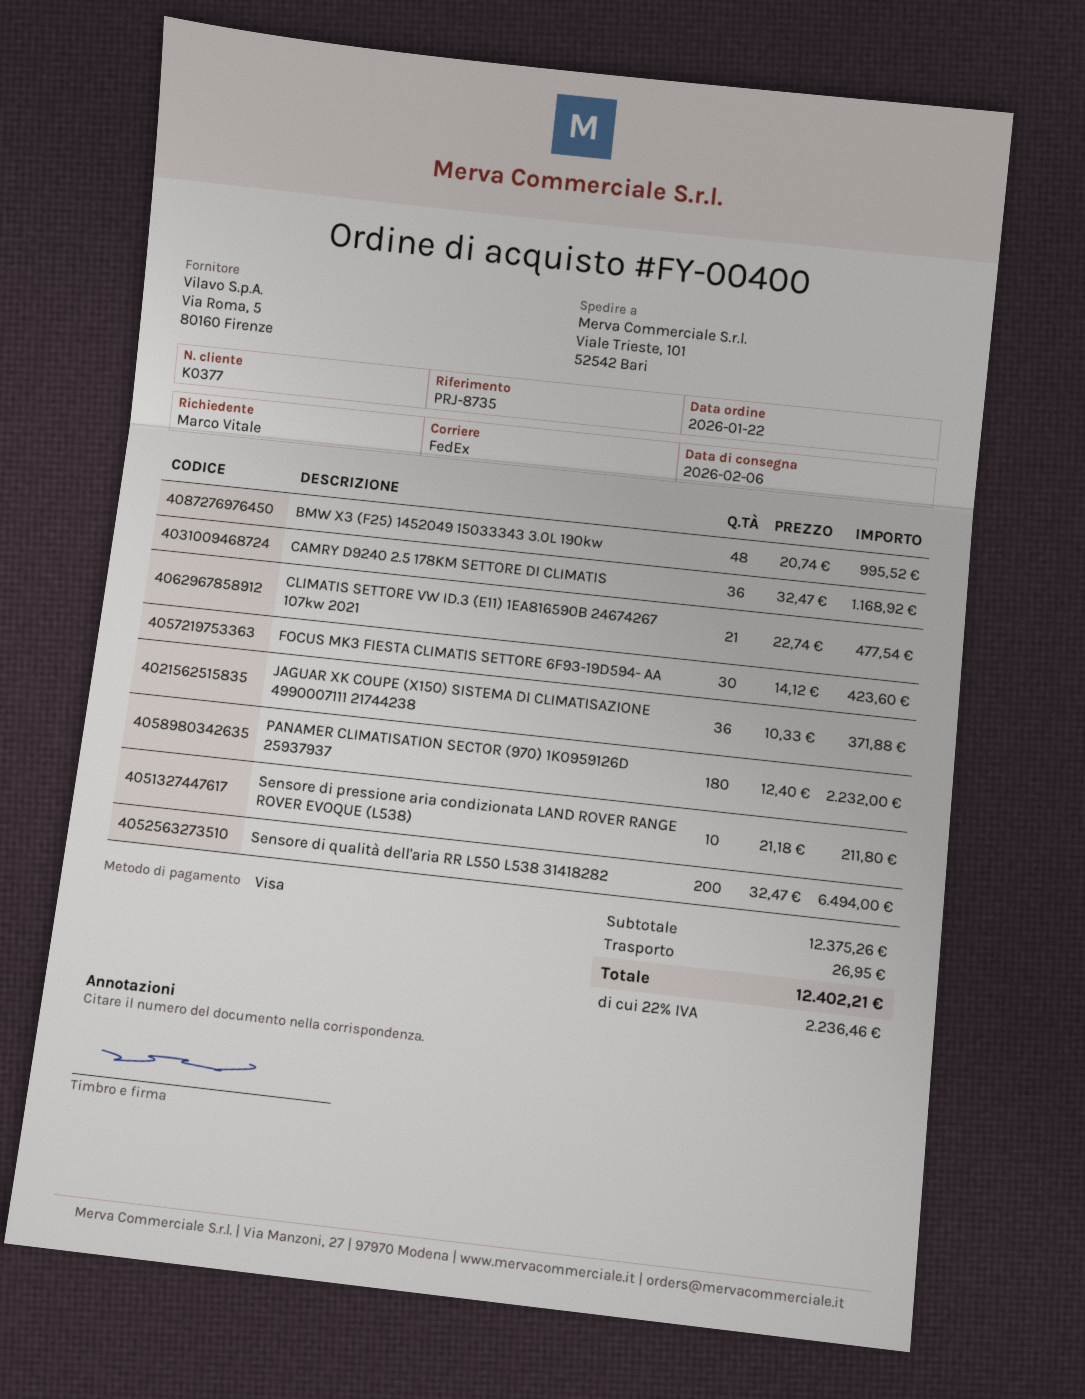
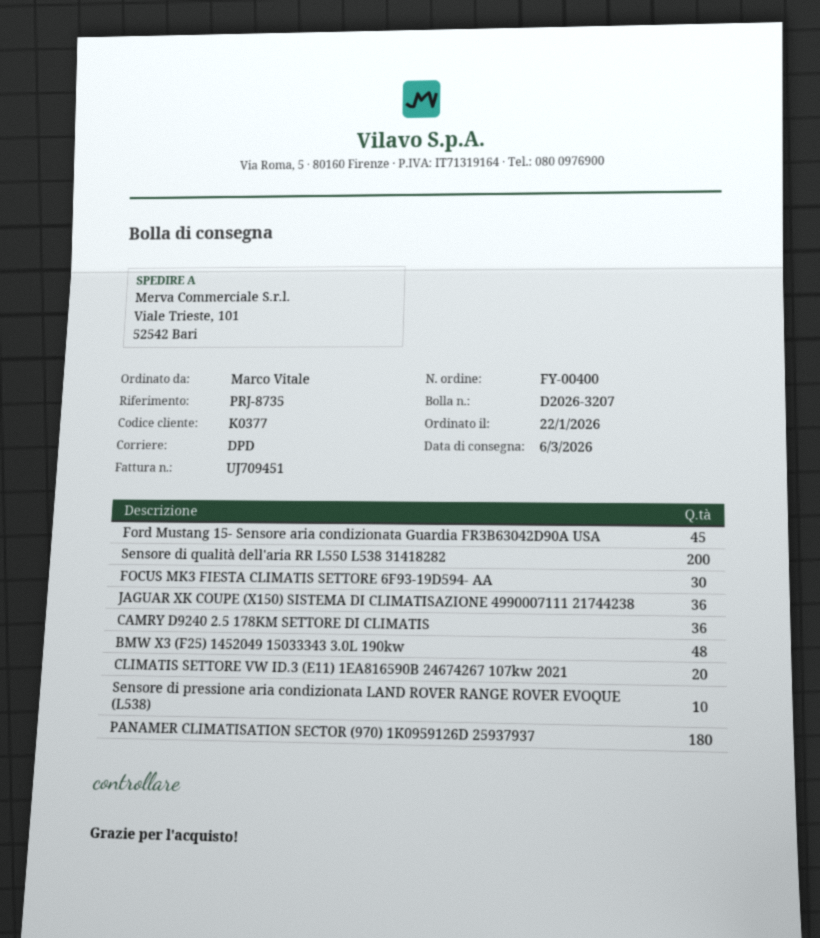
delivery date: 2026-02-06 -> 2026-03-06
shipping method: FedEx -> DPD
CLIMATIS SETTORE VW ID.3 (E11) 1EA816590B 24674267 107kw 2021: 21 -> 20
Ford Mustang 15- Sensore aria condizionata Guardia FR3B63042D90A USA: none -> 45

